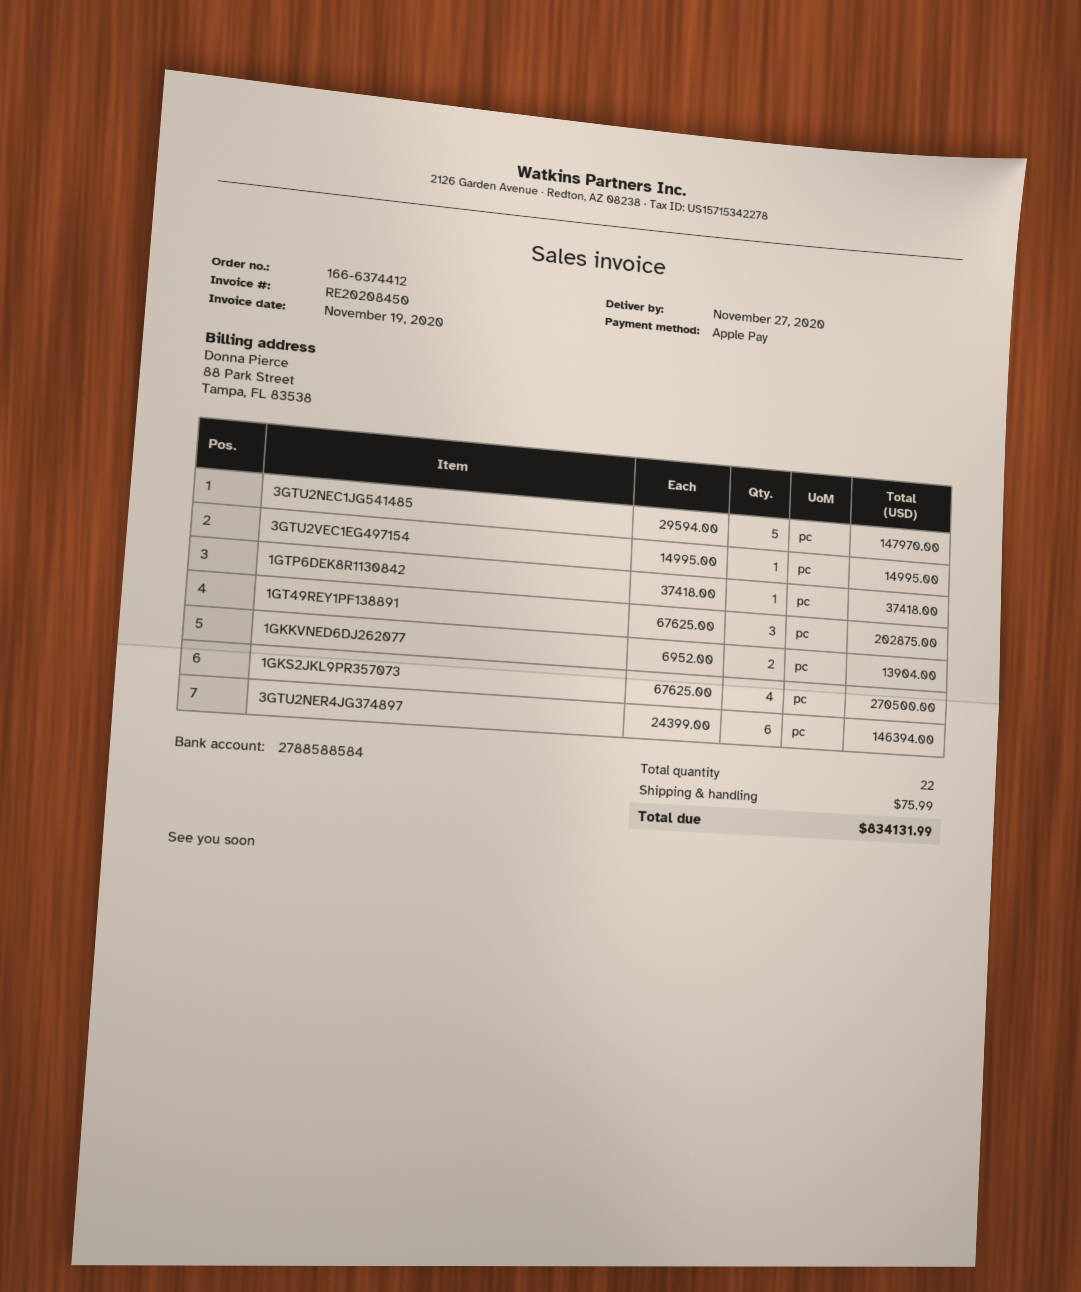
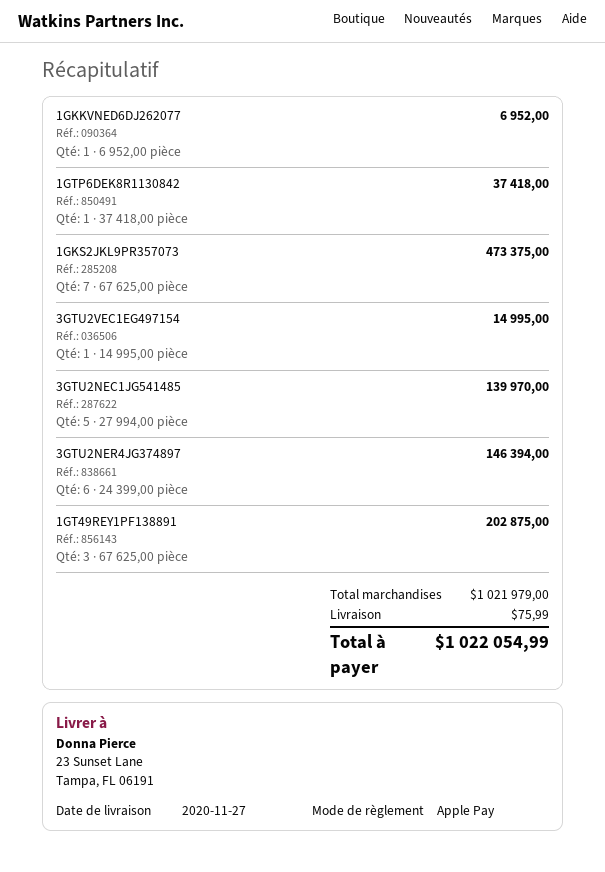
3GTU2NEC1JG541485: 5 x 29594.00 = 147970.00 -> 5 x 27994.00 = 139970.00
1GKKVNED6DJ262077: 2 x 6952.00 = 13904.00 -> 1 x 6952.00 = 6952.00
1GKS2JKL9PR357073: 4 x 67625.00 = 270500.00 -> 7 x 67625.00 = 473375.00
total: 834131.99 -> 1022054.99

